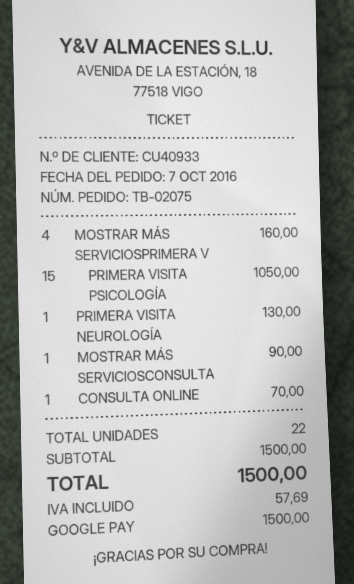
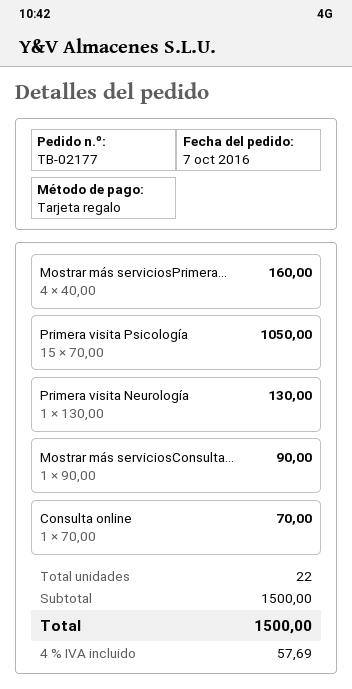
order number: TB-02075 -> TB-02177
payment method: Google Pay -> gift card

